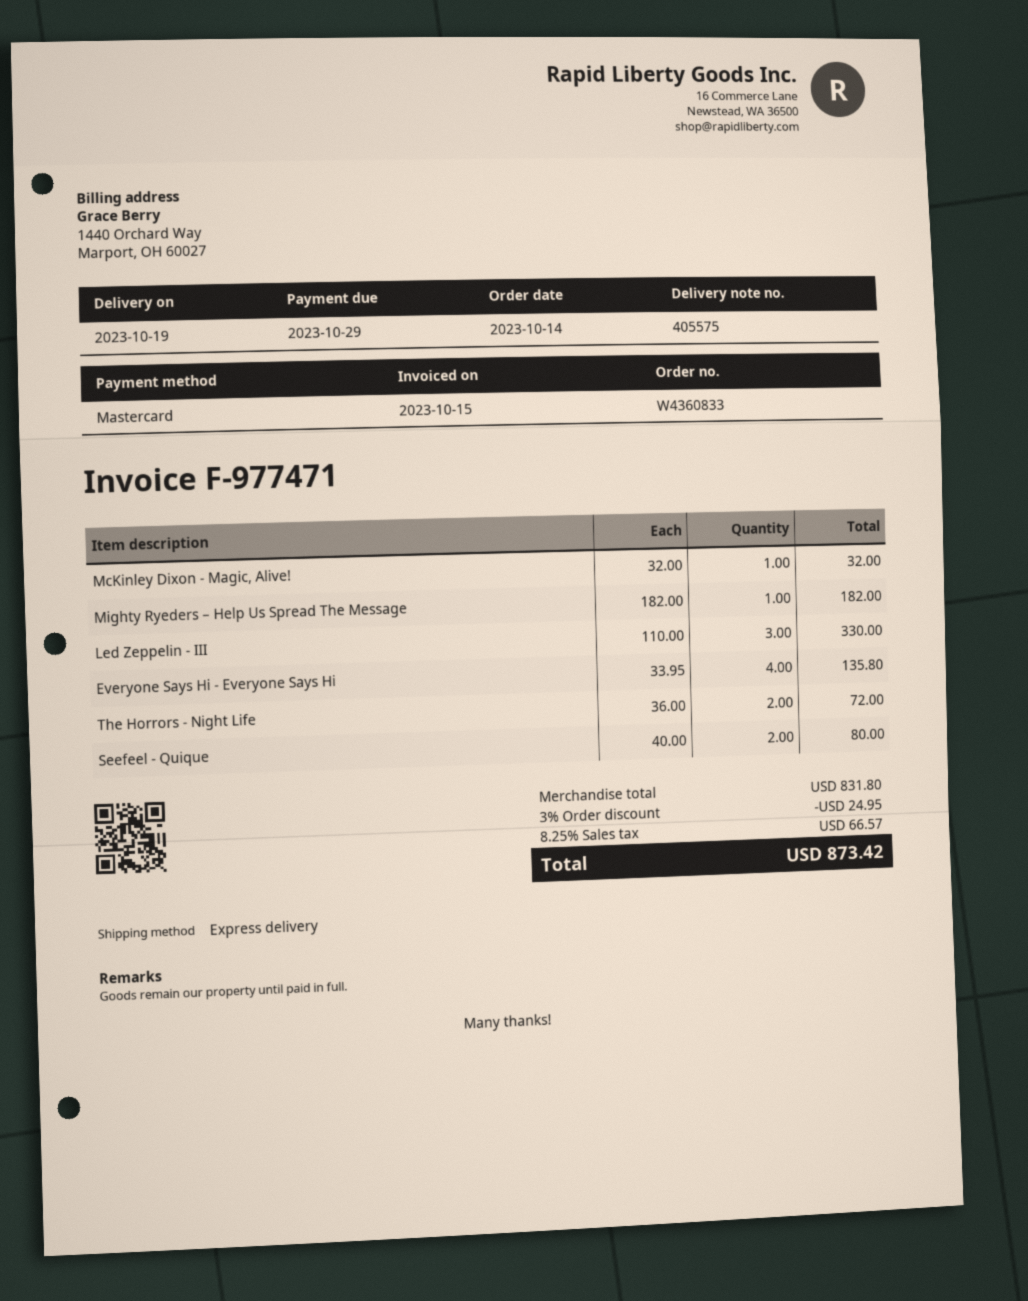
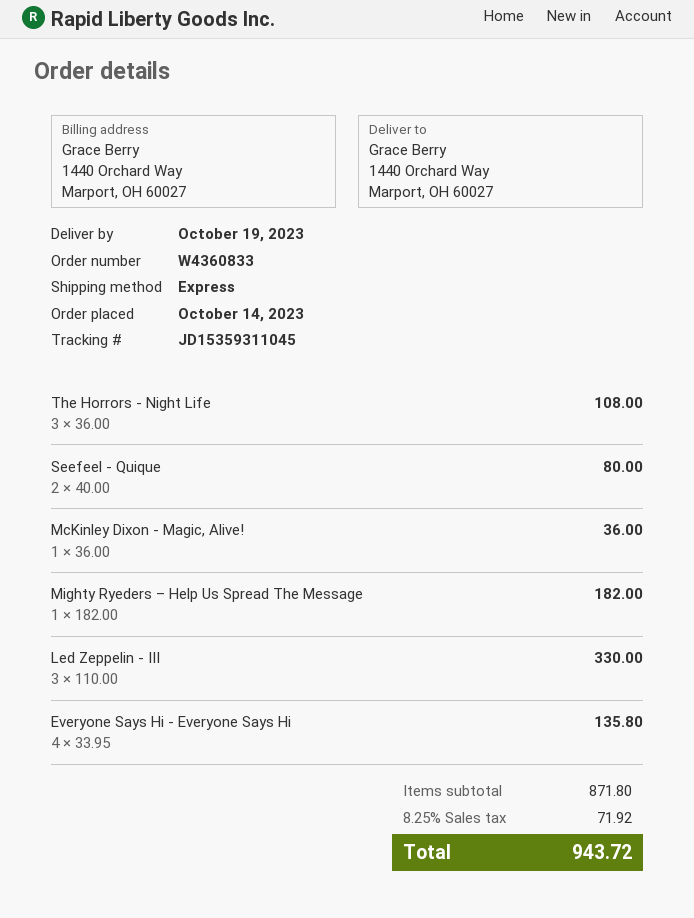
McKinley Dixon - Magic, Alive!: 1 x 32.00 = 32.00 -> 1 x 36.00 = 36.00
The Horrors - Night Life: 2 x 36.00 = 72.00 -> 3 x 36.00 = 108.00
subtotal: 831.80 -> 871.80
discount: 3% = 24.95 -> none
tax: 8.25% = 66.57 -> 8.25% = 71.92
total: 873.42 -> 943.72

